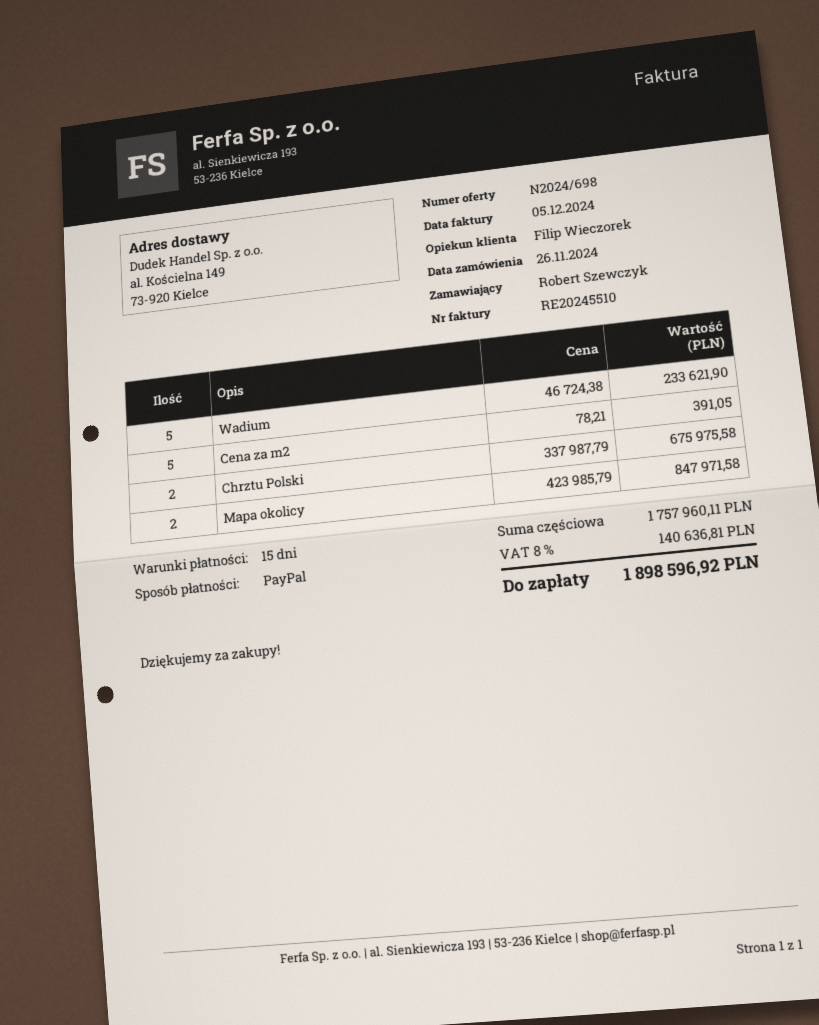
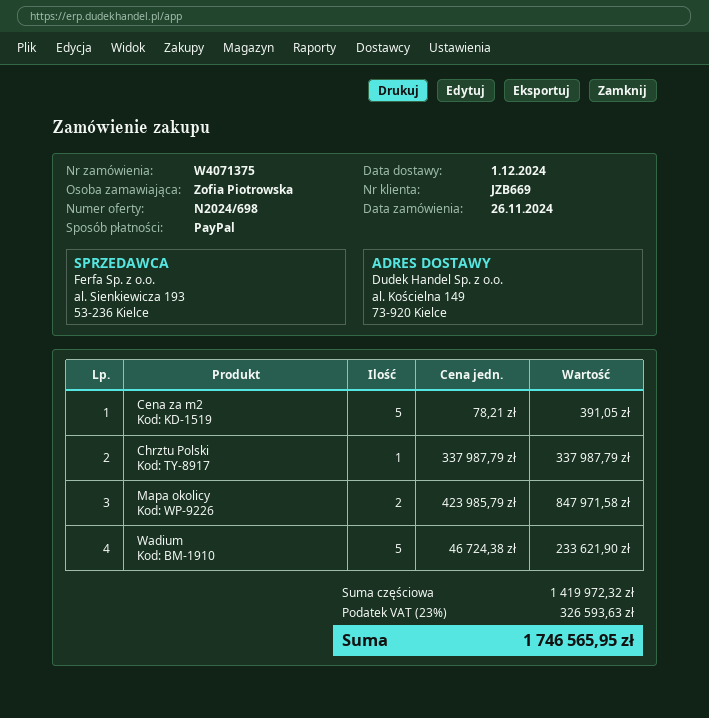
ordered by: Robert Szewczyk -> Zofia Piotrowska
Chrztu Polski: 2 x 337987.79 = 675975.58 -> 1 x 337987.79 = 337987.79
subtotal: 1757960.11 -> 1419972.32
tax: 8% = 140636.81 -> 23% = 326593.63
total: 1898596.92 -> 1746565.95

